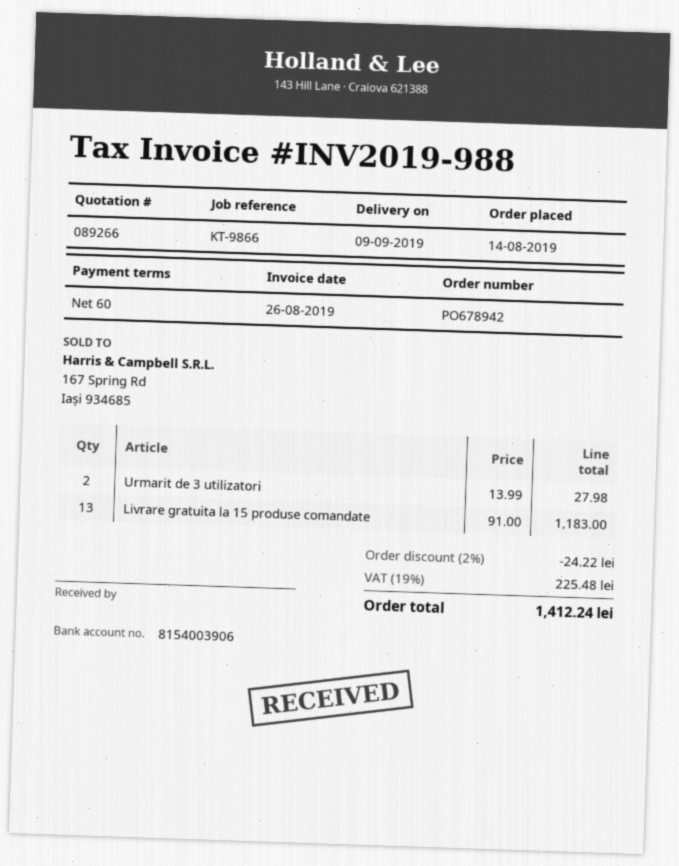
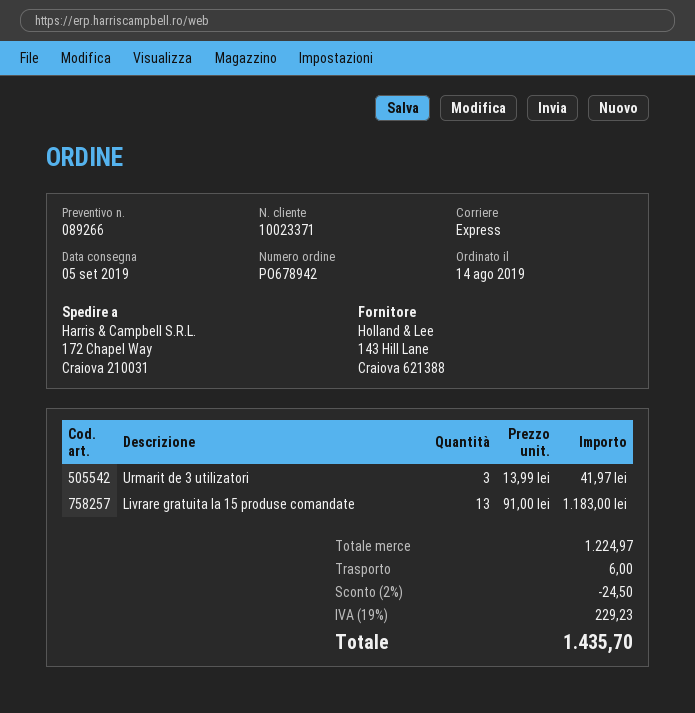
delivery date: 2019-09-09 -> 2019-09-05
Urmarit de 3 utilizatori: 2 x 13.99 = 27.98 -> 3 x 13.99 = 41.97
discount: 2% = 24.22 -> 2% = 24.50
shipping: none -> 6.00
tax: 19% = 225.48 -> 19% = 229.23
total: 1412.24 -> 1435.70

